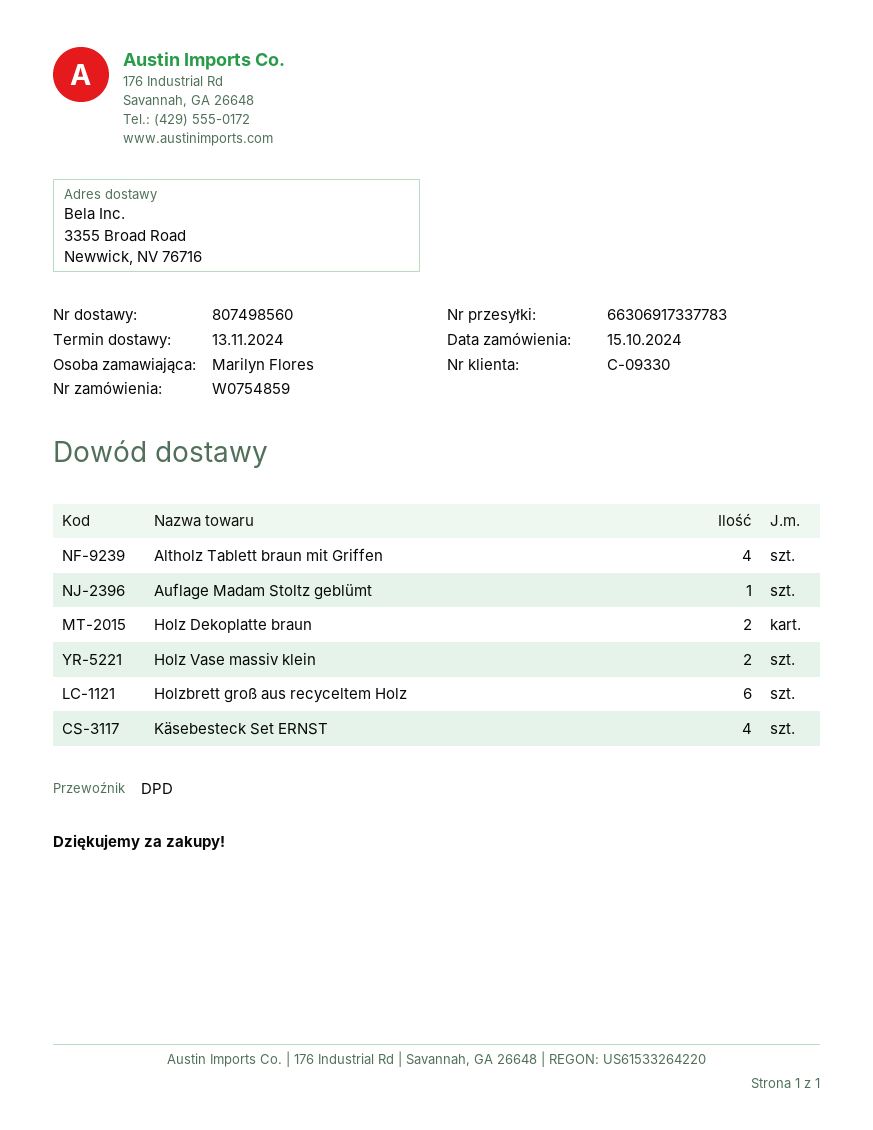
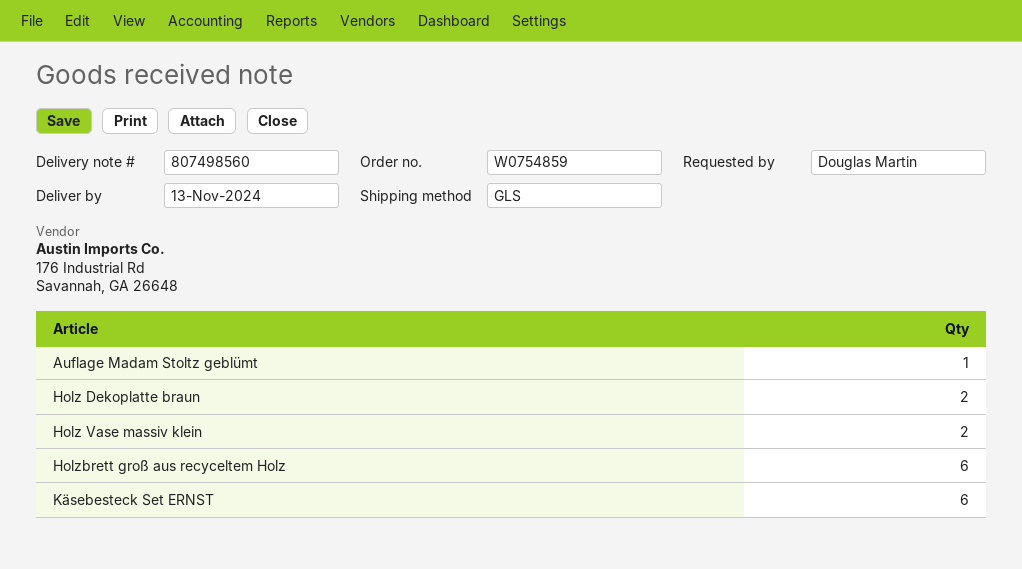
ordered by: Marilyn Flores -> Douglas Martin
shipping method: DPD -> GLS
Altholz Tablett braun mit Griffen: 4 -> none
Käsebesteck Set ERNST: 4 -> 6

